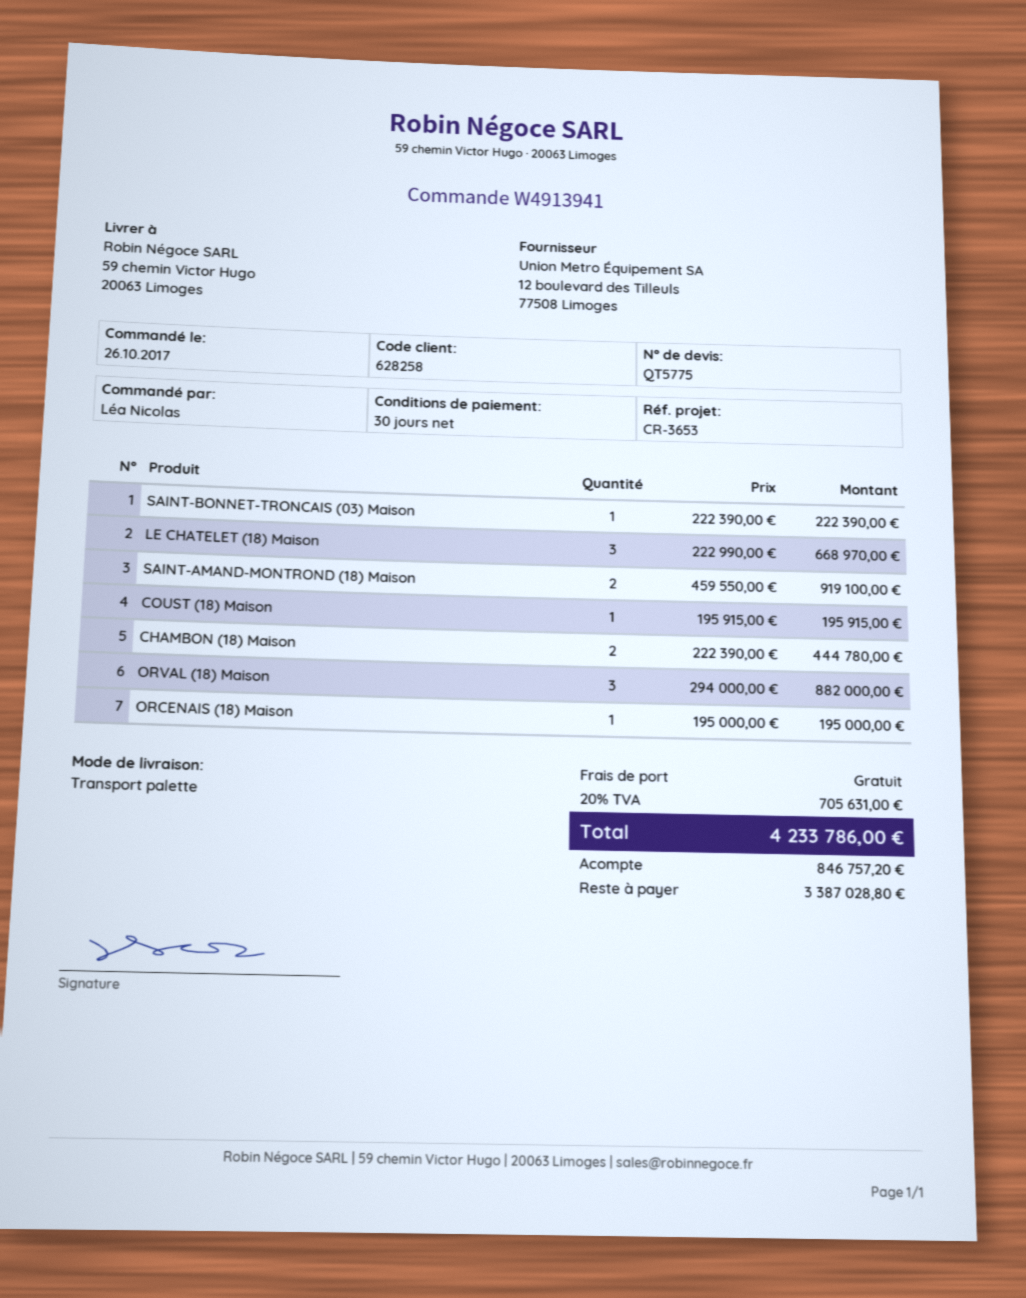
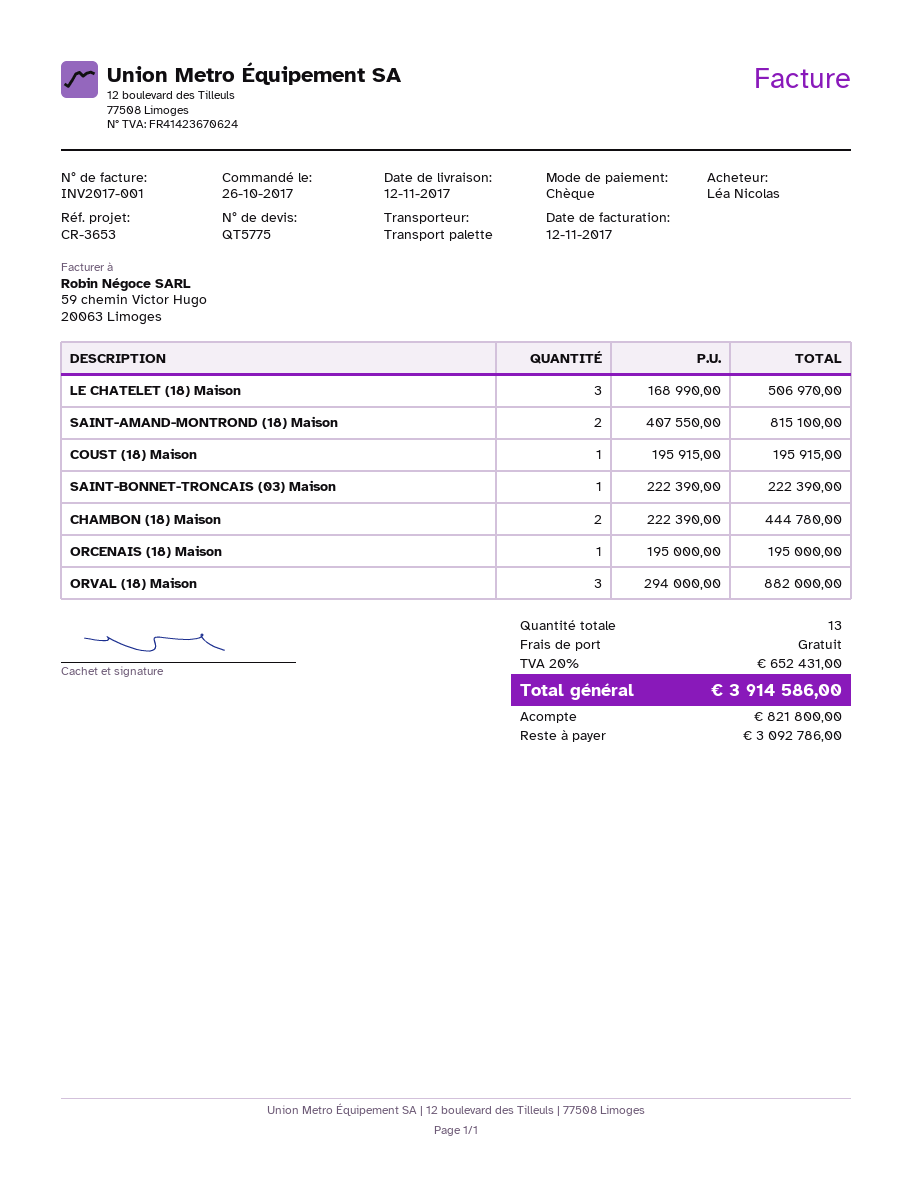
LE CHATELET (18) Maison: 3 x 222990.00 = 668970.00 -> 3 x 168990.00 = 506970.00
SAINT-AMAND-MONTROND (18) Maison: 2 x 459550.00 = 919100.00 -> 2 x 407550.00 = 815100.00
tax: 20% = 705631.00 -> 20% = 652431.00
total: 4233786.00 -> 3914586.00
deposit: 846757.20 -> 821800.00
balance: 3387028.80 -> 3092786.00

